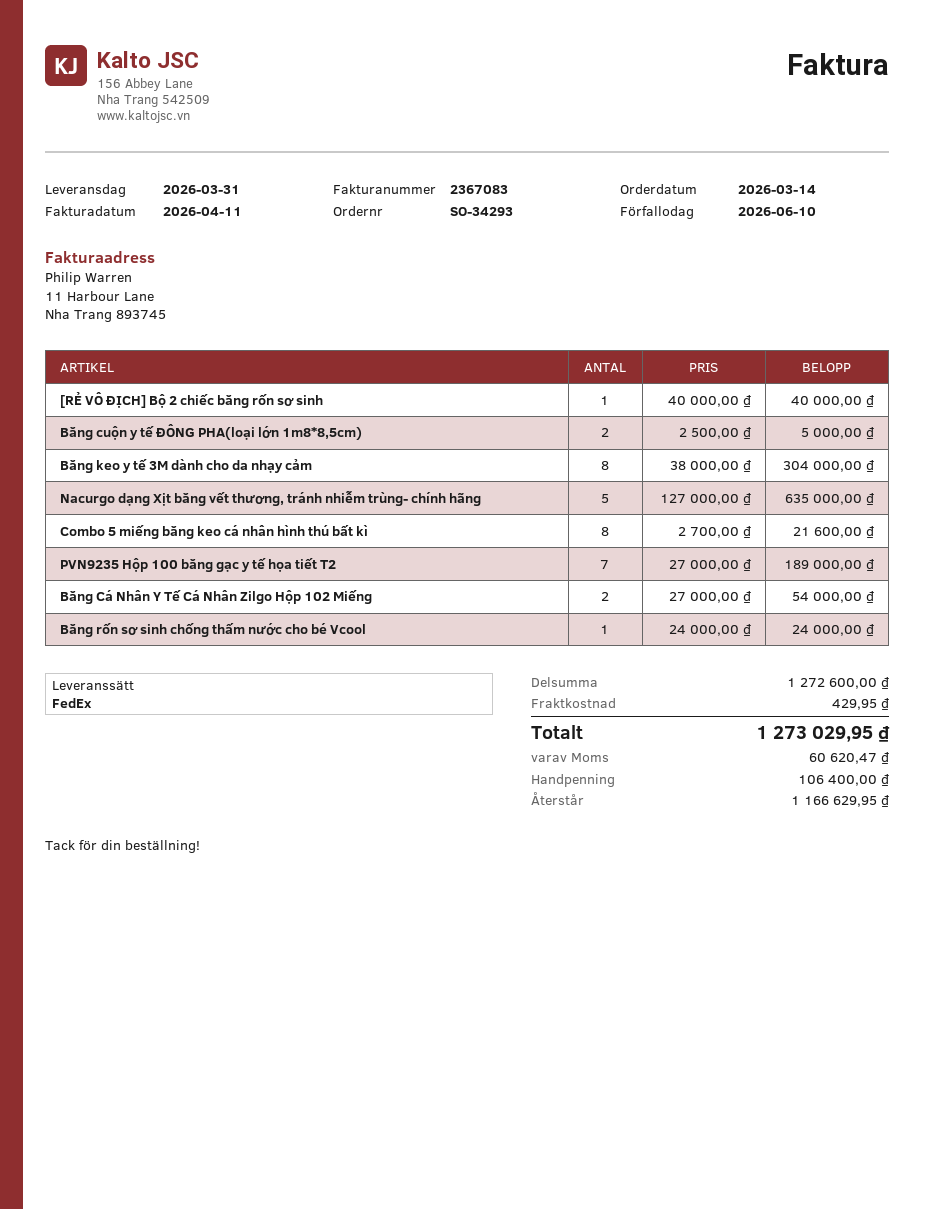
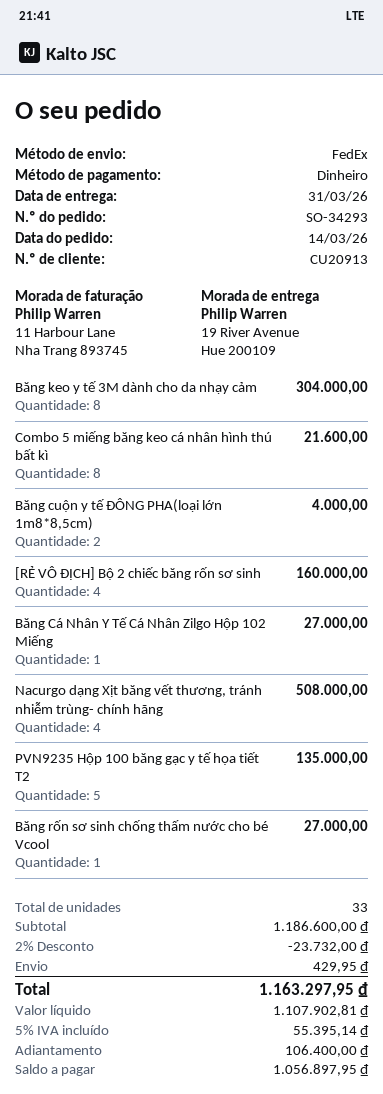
[RẺ VÔ ĐỊCH] Bộ 2 chiếc băng rốn sơ sinh: 1 for 40000.00 -> 4 for 160000.00
Băng cuộn y tế ĐÔNG PHA(loại lớn 1m8*8,5cm): 2 for 5000.00 -> 2 for 4000.00
Nacurgo dạng Xịt băng vết thương, tránh nhiễm trùng- chính hãng: 5 for 635000.00 -> 4 for 508000.00
PVN9235 Hộp 100 băng gạc y tế họa tiết T2: 7 for 189000.00 -> 5 for 135000.00
Băng Cá Nhân Y Tế Cá Nhân Zilgo Hộp 102 Miếng: 2 for 54000.00 -> 1 for 27000.00
Băng rốn sơ sinh chống thấm nước cho bé Vcool: 1 for 24000.00 -> 1 for 27000.00
subtotal: 1272600.00 -> 1186600.00
discount: none -> 2% = 23732.00
tax: 60620.47 -> 55395.14
total: 1273029.95 -> 1163297.95
balance: 1166629.95 -> 1056897.95

